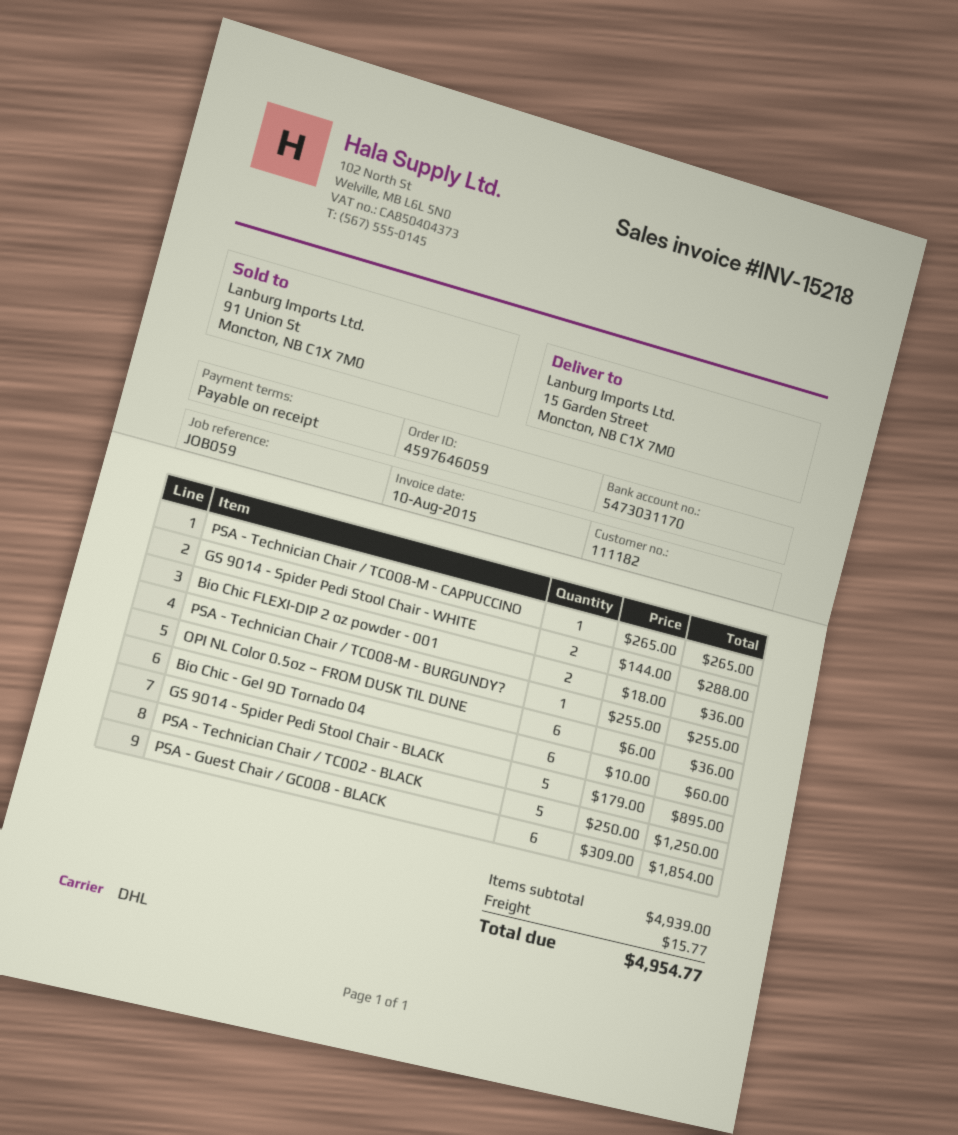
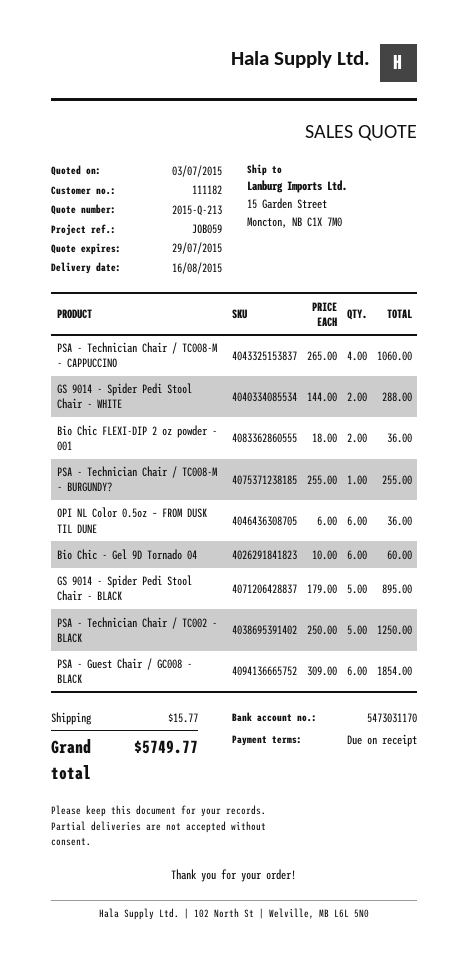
PSA - Technician Chair / TC008-M - CAPPUCCINO: 1 x 265.00 = 265.00 -> 4 x 265.00 = 1060.00
total: 4954.77 -> 5749.77

